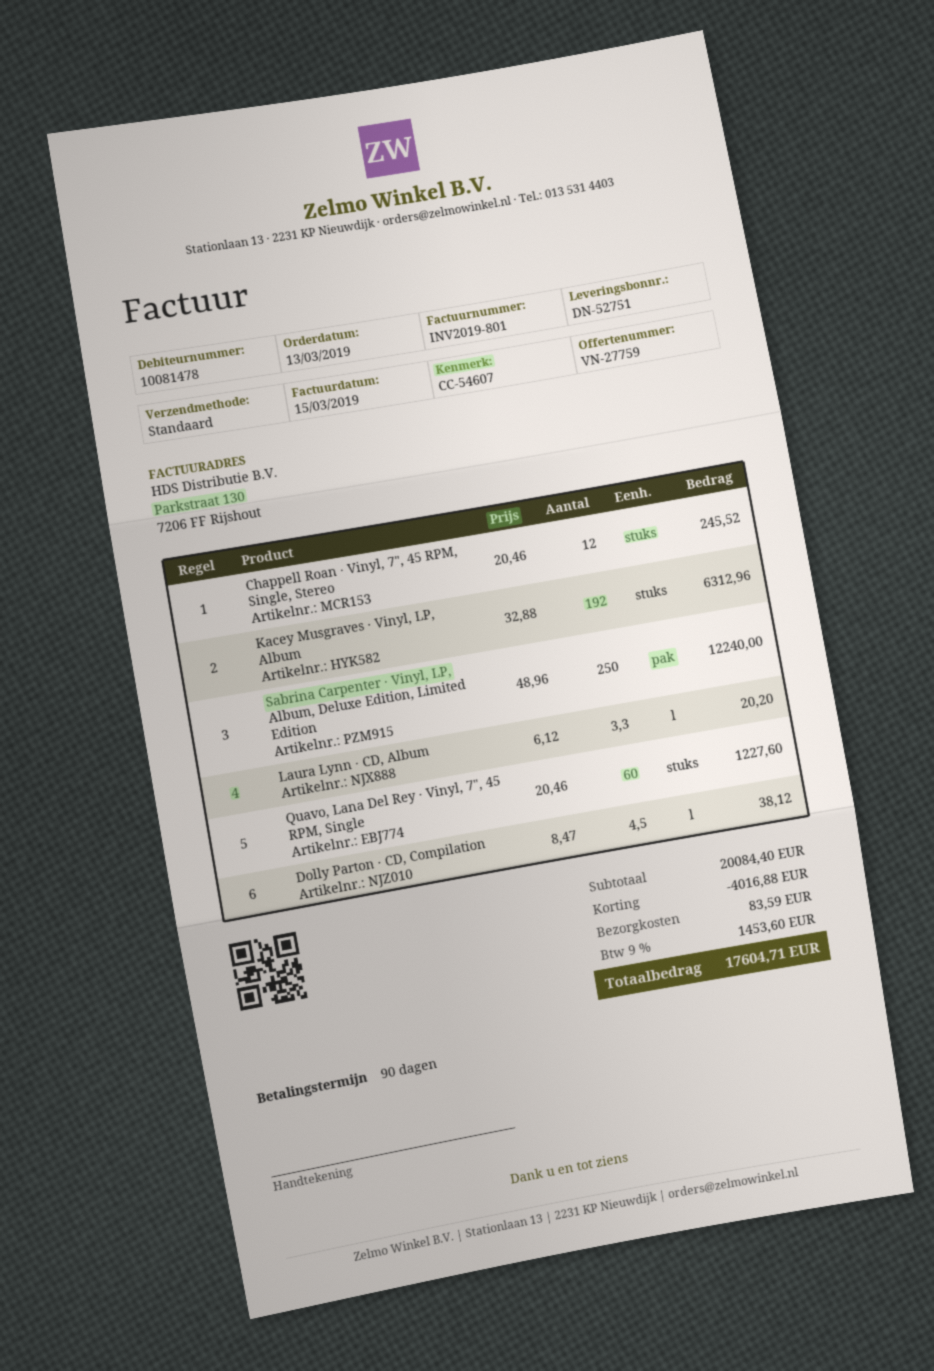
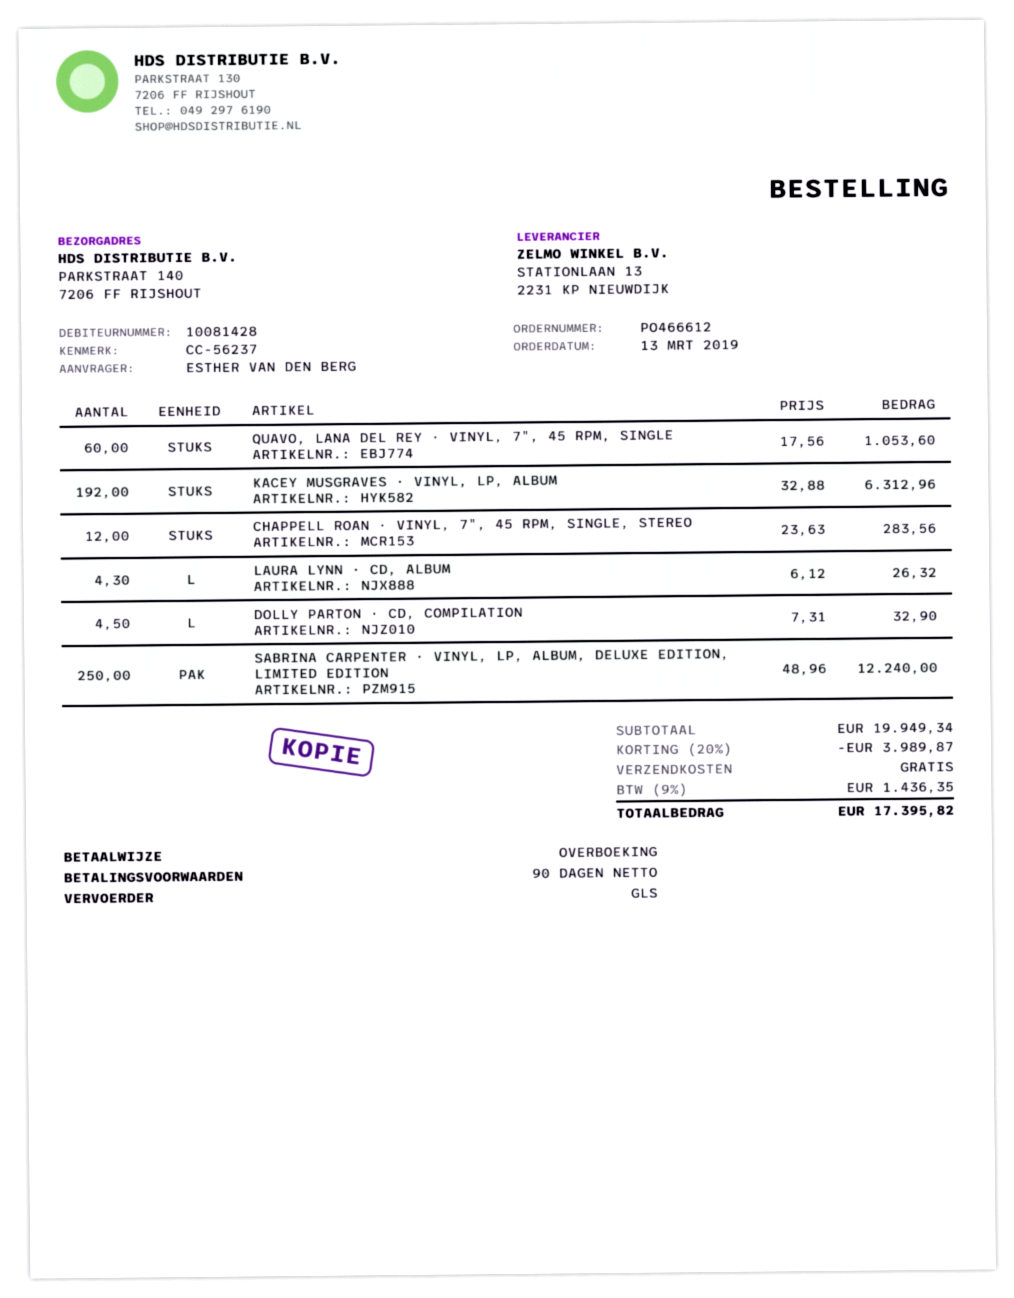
customer number: 10081478 -> 10081428
reference: CC-54607 -> CC-56237
shipping method: standard -> GLS
Chappell Roan · Vinyl, 7", 45 RPM, Single, Stereo: 12 x 20.46 = 245.52 -> 12 x 23.63 = 283.56
Laura Lynn · CD, Album: 3.3 x 6.12 = 20.20 -> 4.3 x 6.12 = 26.32
Quavo, Lana Del Rey · Vinyl, 7", 45 RPM, Single: 60 x 20.46 = 1227.60 -> 60 x 17.56 = 1053.60
Dolly Parton · CD, Compilation: 4.5 x 8.47 = 38.12 -> 4.5 x 7.31 = 32.90
subtotal: 20084.40 -> 19949.34
discount: 4016.88 -> 3989.87
shipping: 83.59 -> 0.00
tax: 9% = 1453.60 -> 9% = 1436.35
total: 17604.71 -> 17395.82

